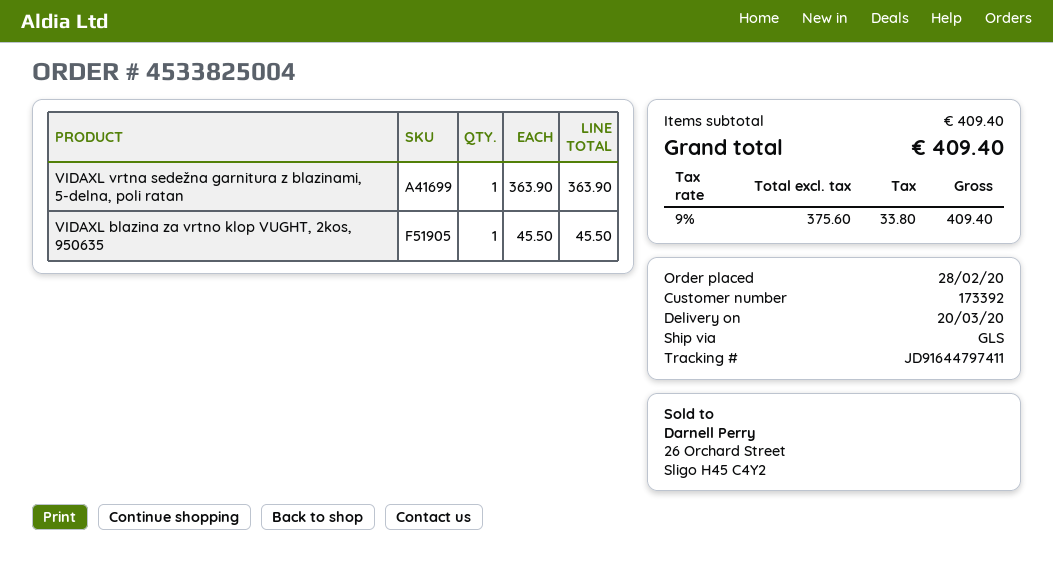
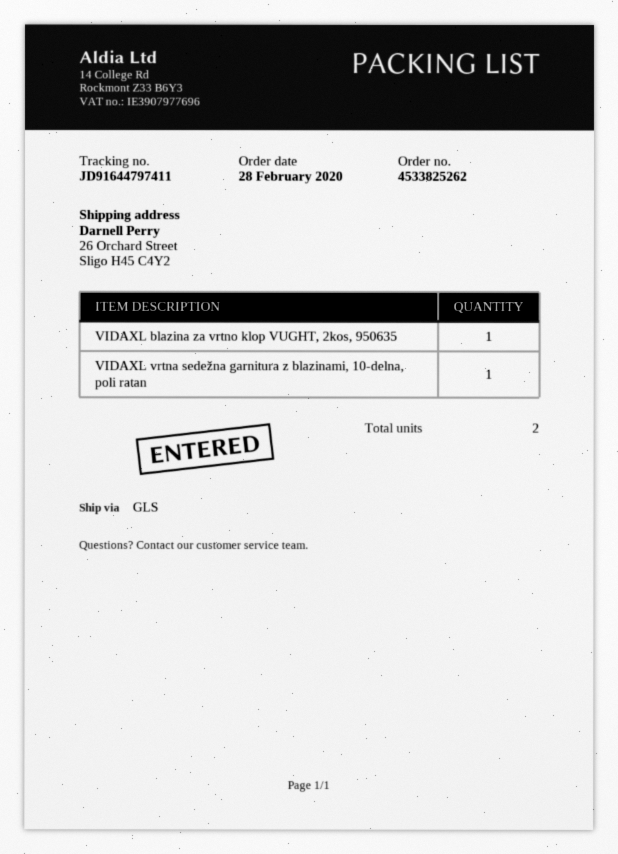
order number: 4533825004 -> 4533825262
VIDAXL vrtna sedežna garnitura z blazinami, 5-delna, poli ratan: 1 -> none
VIDAXL vrtna sedežna garnitura z blazinami, 10-delna, poli ratan: none -> 1

